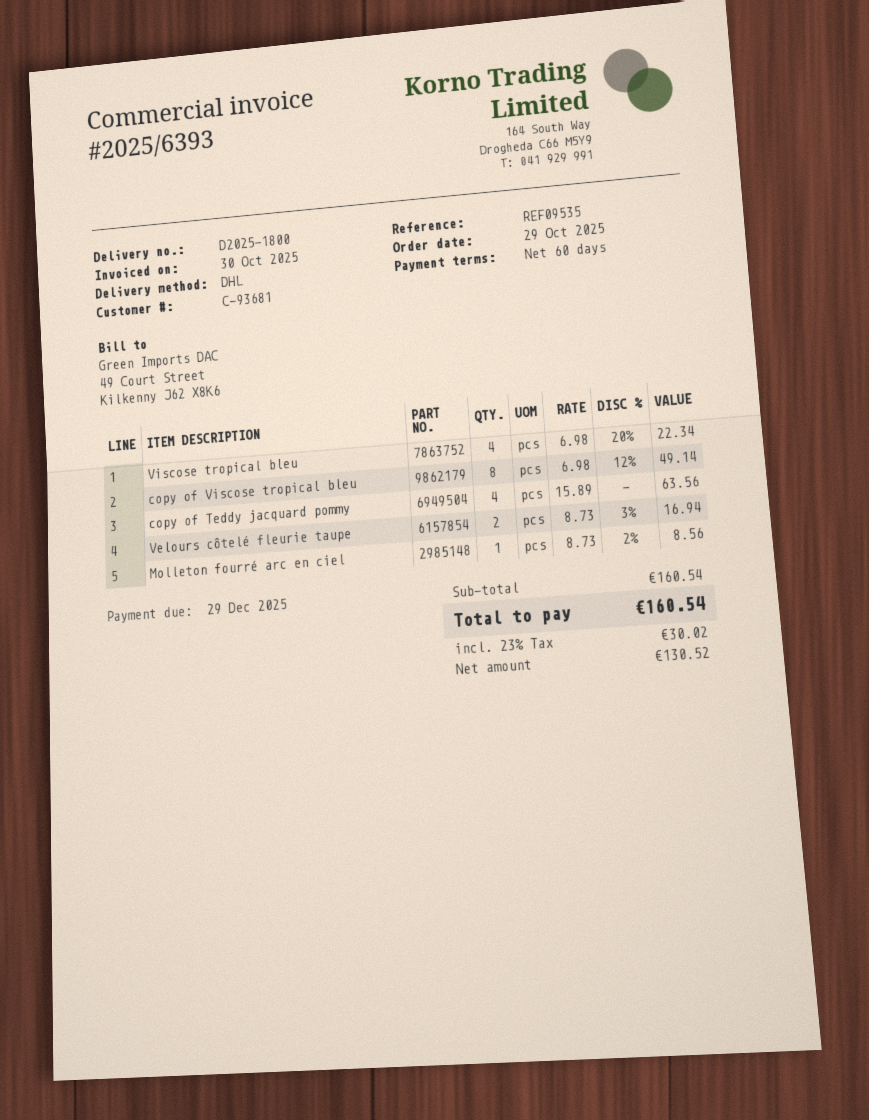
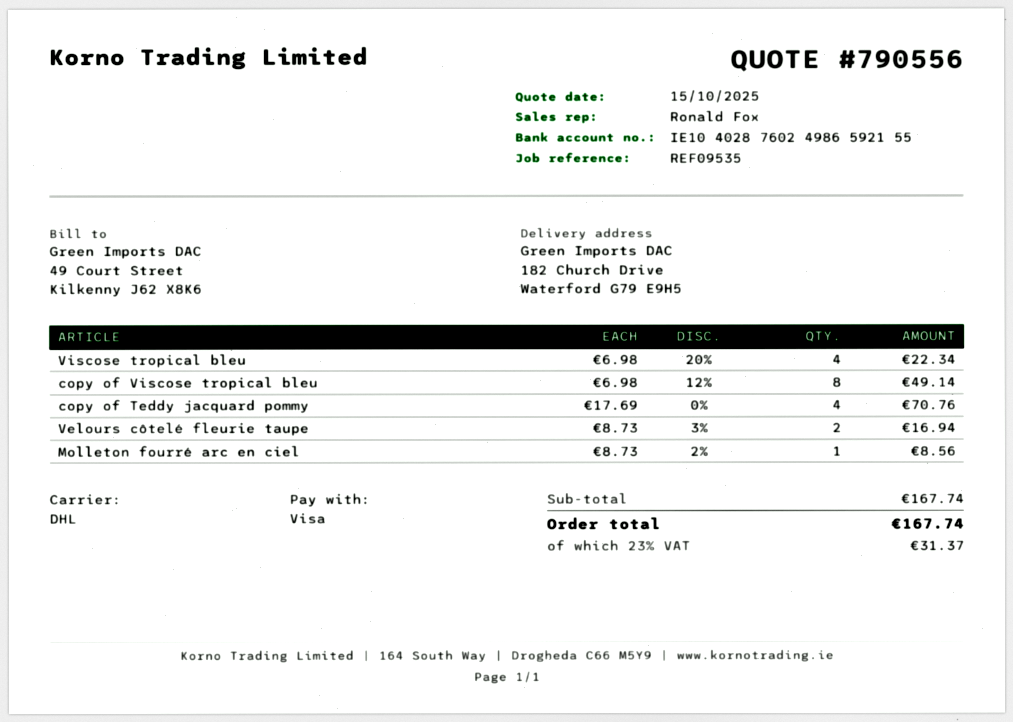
copy of Teddy jacquard pommy: 4 x 15.89 = 63.56 -> 4 x 17.69 = 70.76
subtotal: 160.54 -> 167.74
tax: 23% = 30.02 -> 23% = 31.37
total: 160.54 -> 167.74

